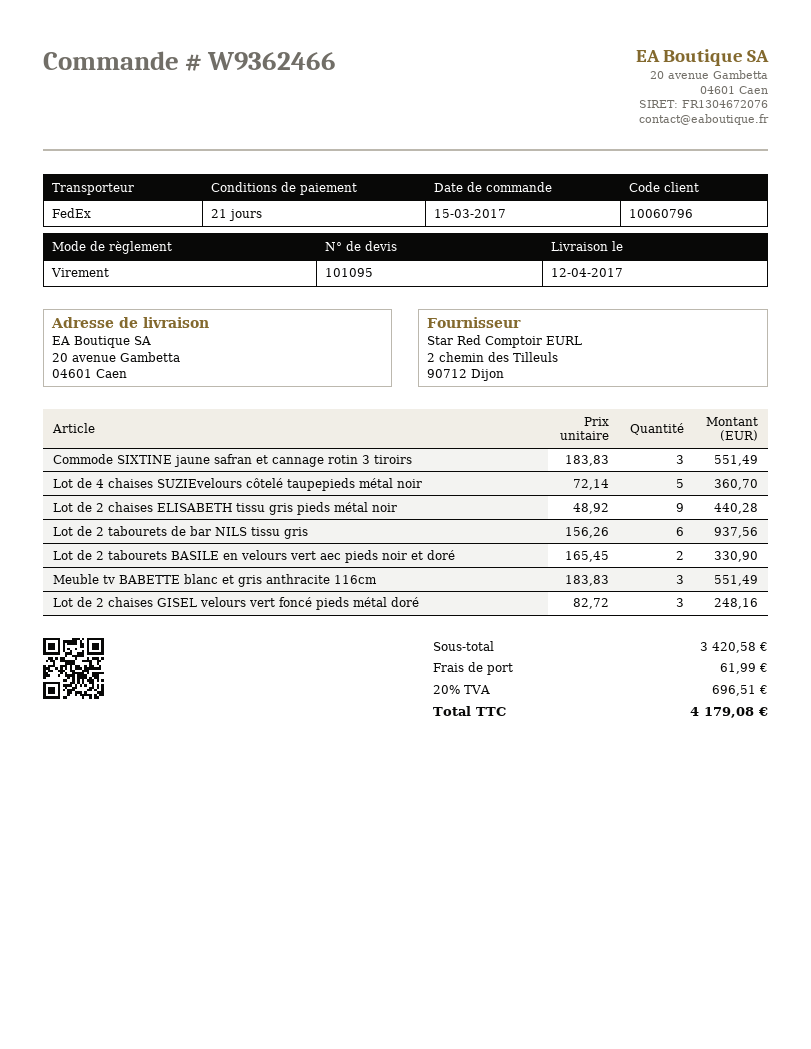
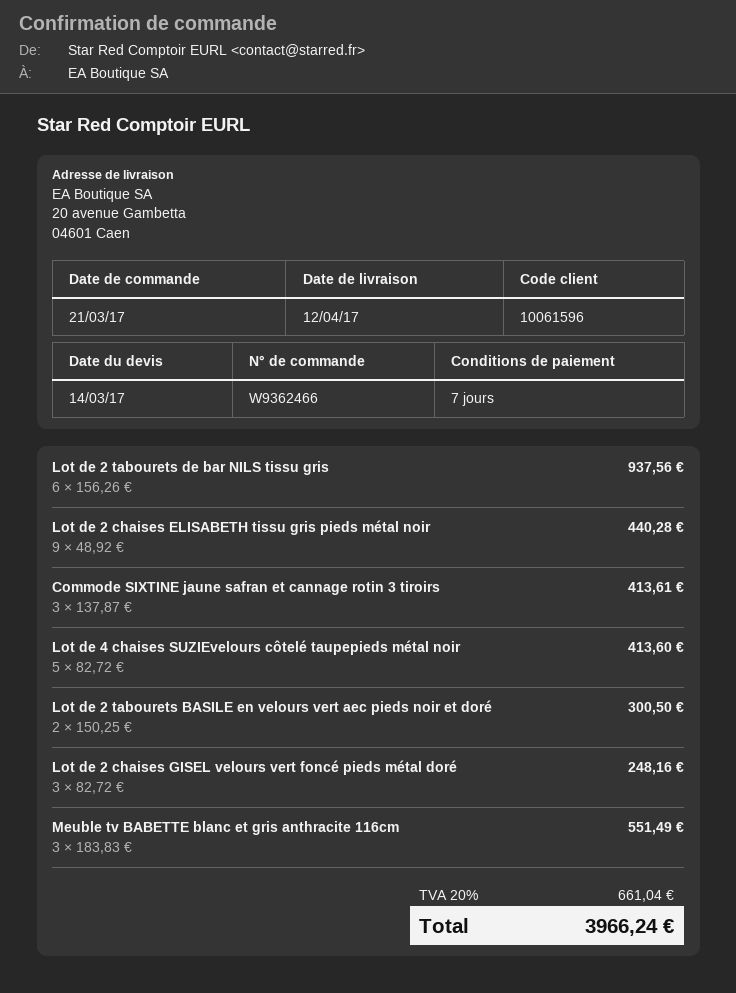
order date: 2017-03-15 -> 2017-03-21
payment terms: 21 days -> 7 days
customer number: 10060796 -> 10061596
Commode SIXTINE jaune safran et cannage rotin 3 tiroirs: 3 x 183.83 = 551.49 -> 3 x 137.87 = 413.61
Lot de 4 chaises SUZIEvelours côtelé taupepieds métal noir: 5 x 72.14 = 360.70 -> 5 x 82.72 = 413.60
Lot de 2 tabourets BASILE en velours vert aec pieds noir et doré: 2 x 165.45 = 330.90 -> 2 x 150.25 = 300.50
shipping: 61.99 -> none
tax: 20% = 696.51 -> 20% = 661.04
total: 4179.08 -> 3966.24

